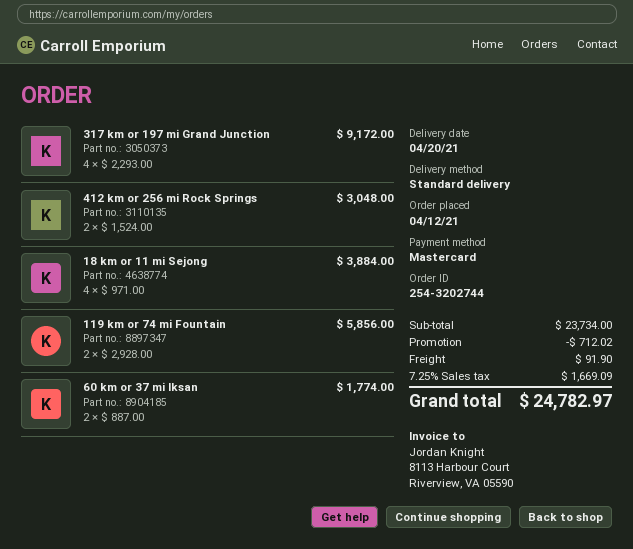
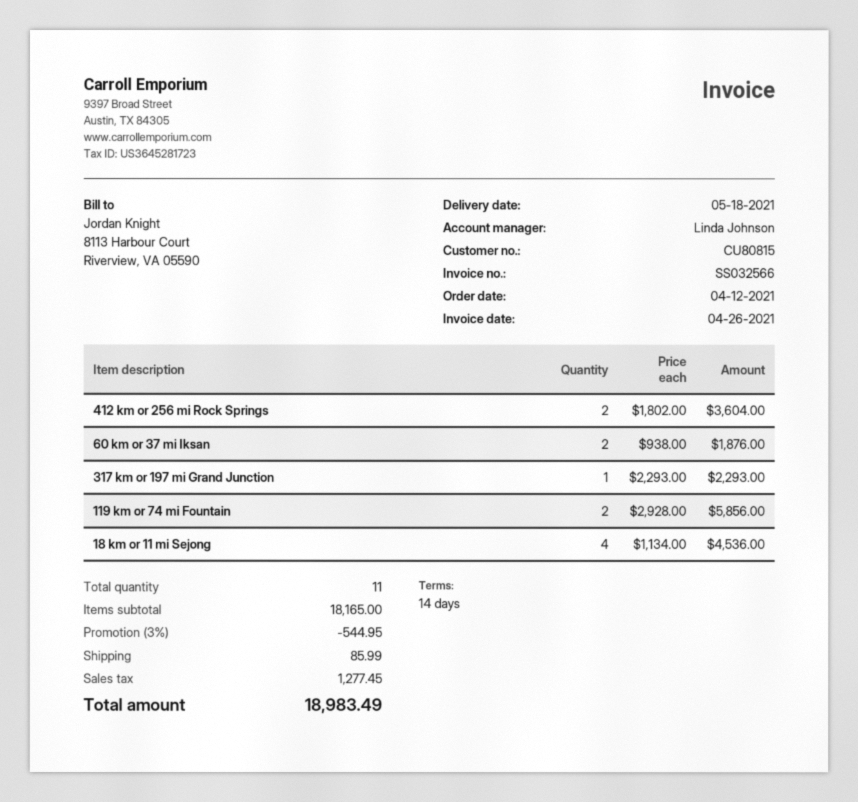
delivery date: 2021-04-20 -> 2021-05-18
317 km or 197 mi Grand Junction: 4 x 2293.00 = 9172.00 -> 1 x 2293.00 = 2293.00
412 km or 256 mi Rock Springs: 2 x 1524.00 = 3048.00 -> 2 x 1802.00 = 3604.00
18 km or 11 mi Sejong: 4 x 971.00 = 3884.00 -> 4 x 1134.00 = 4536.00
60 km or 37 mi Iksan: 2 x 887.00 = 1774.00 -> 2 x 938.00 = 1876.00
subtotal: 23734.00 -> 18165.00
discount: 712.02 -> 544.95
shipping: 91.90 -> 85.99
tax: 1669.09 -> 1277.45
total: 24782.97 -> 18983.49

